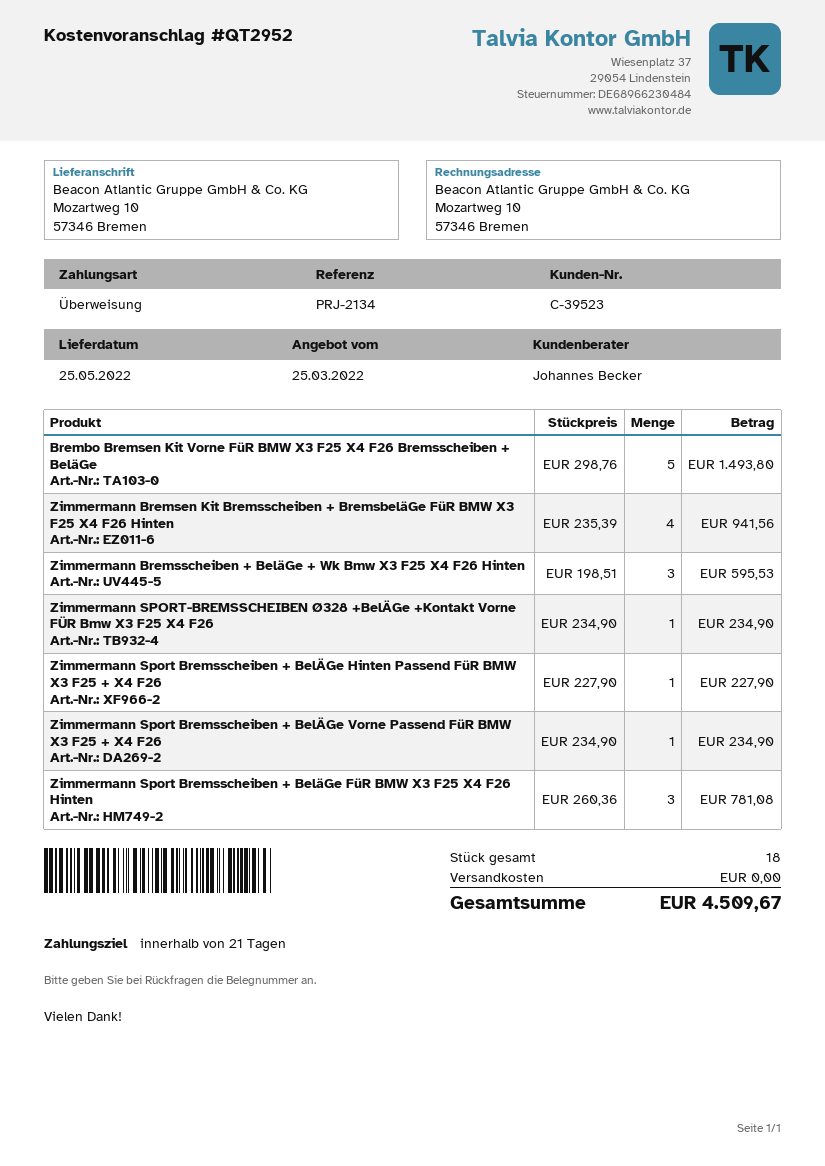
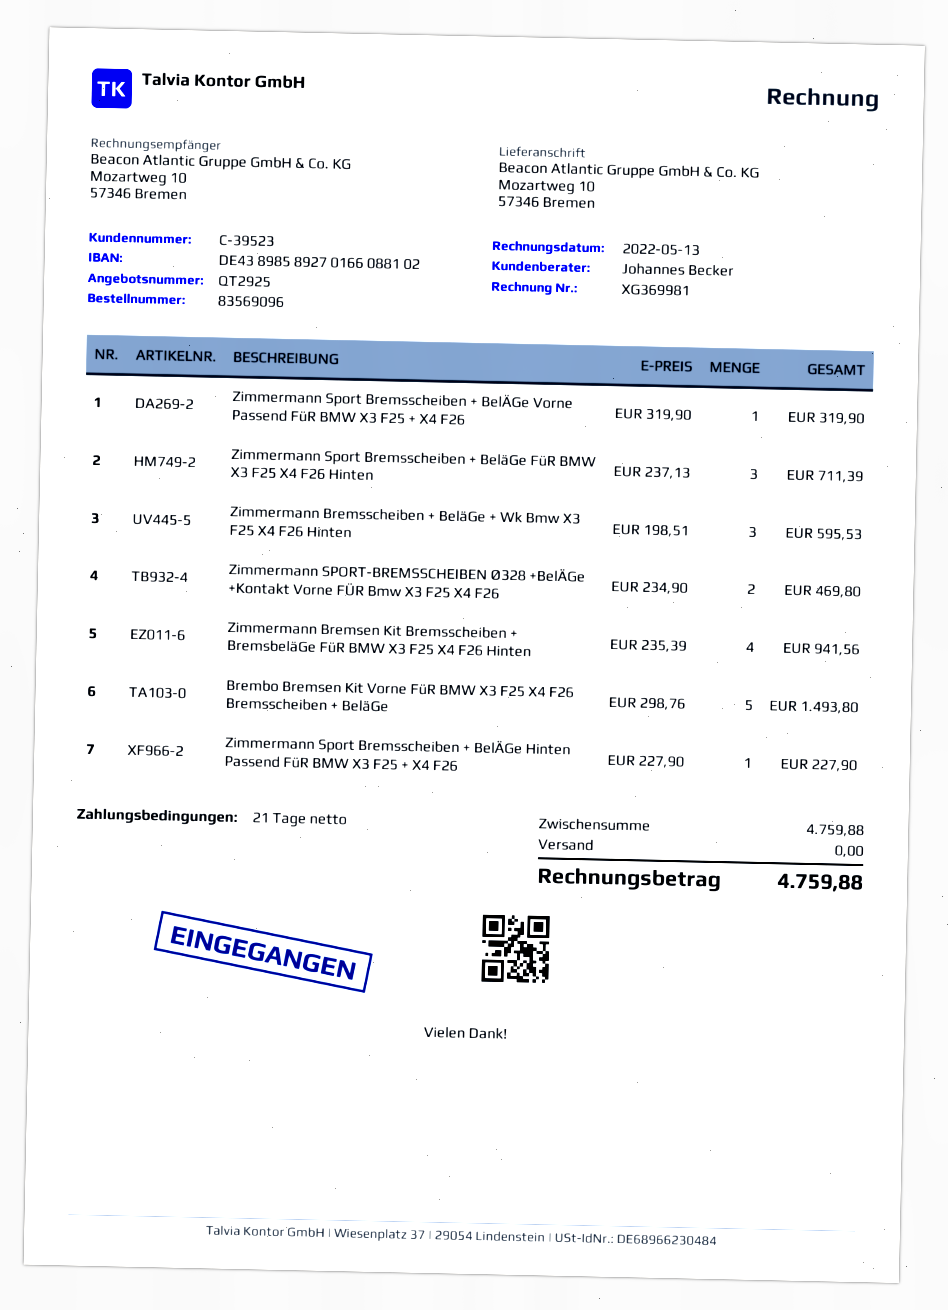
quote number: QT2952 -> QT2925
Zimmermann SPORT-BREMSSCHEIBEN Ø328 +BelÄGe +Kontakt Vorne FÜR Bmw X3 F25 X4 F26: 1 x 234.90 = 234.90 -> 2 x 234.90 = 469.80
Zimmermann Sport Bremsscheiben + BelÄGe Vorne Passend FüR BMW X3 F25 + X4 F26: 1 x 234.90 = 234.90 -> 1 x 319.90 = 319.90
Zimmermann Sport Bremsscheiben + BeläGe FüR BMW X3 F25 X4 F26 Hinten: 3 x 260.36 = 781.08 -> 3 x 237.13 = 711.39
total: 4509.67 -> 4759.88

